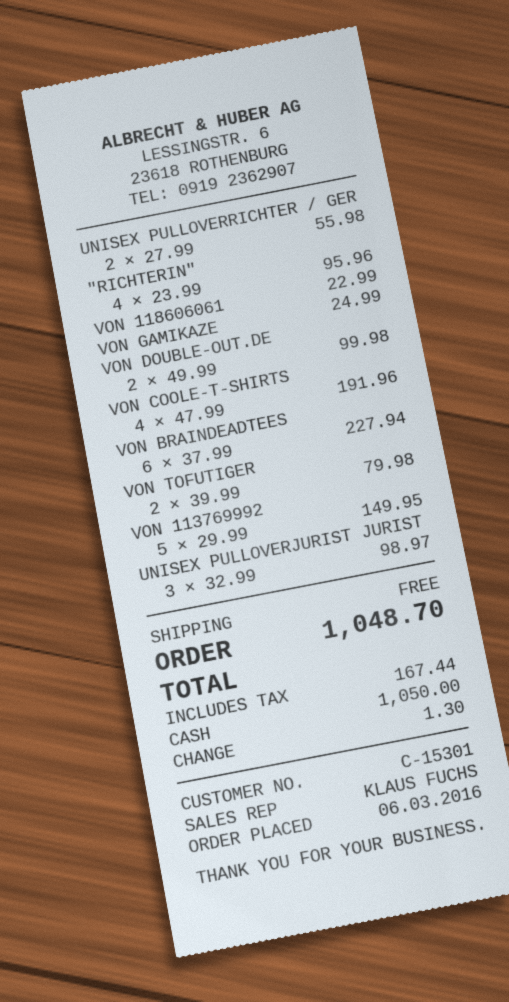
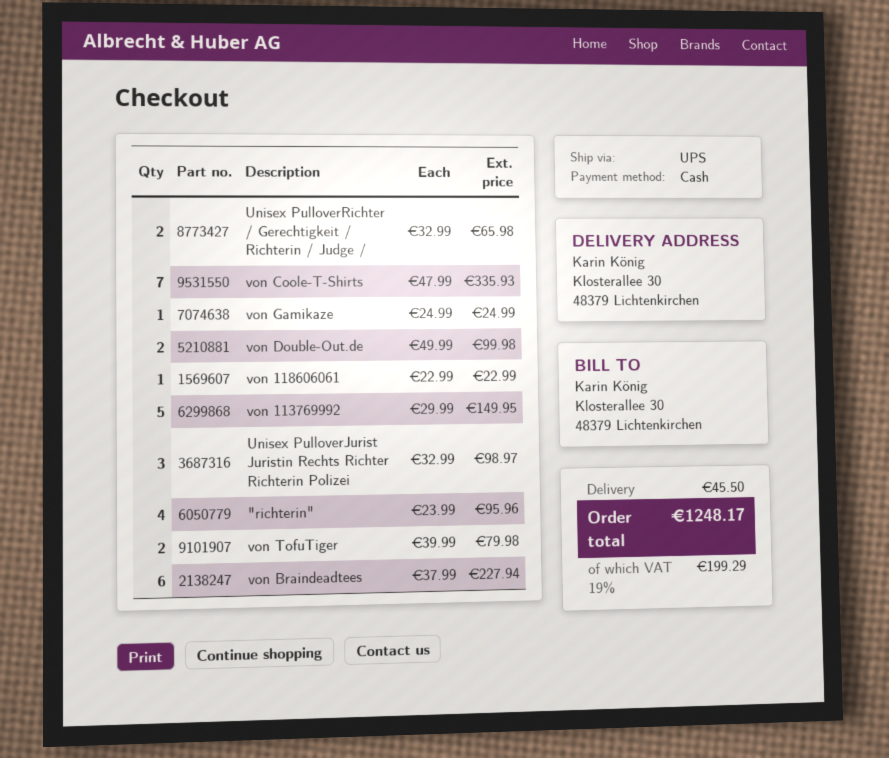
UNISEX PULLOVERRICHTER / GER: 2 x 27.99 = 55.98 -> 2 x 32.99 = 65.98
VON COOLE-T-SHIRTS: 4 x 47.99 = 191.96 -> 7 x 47.99 = 335.93
shipping: 0.00 -> 45.50
tax: 167.44 -> 199.29
total: 1048.70 -> 1248.17

